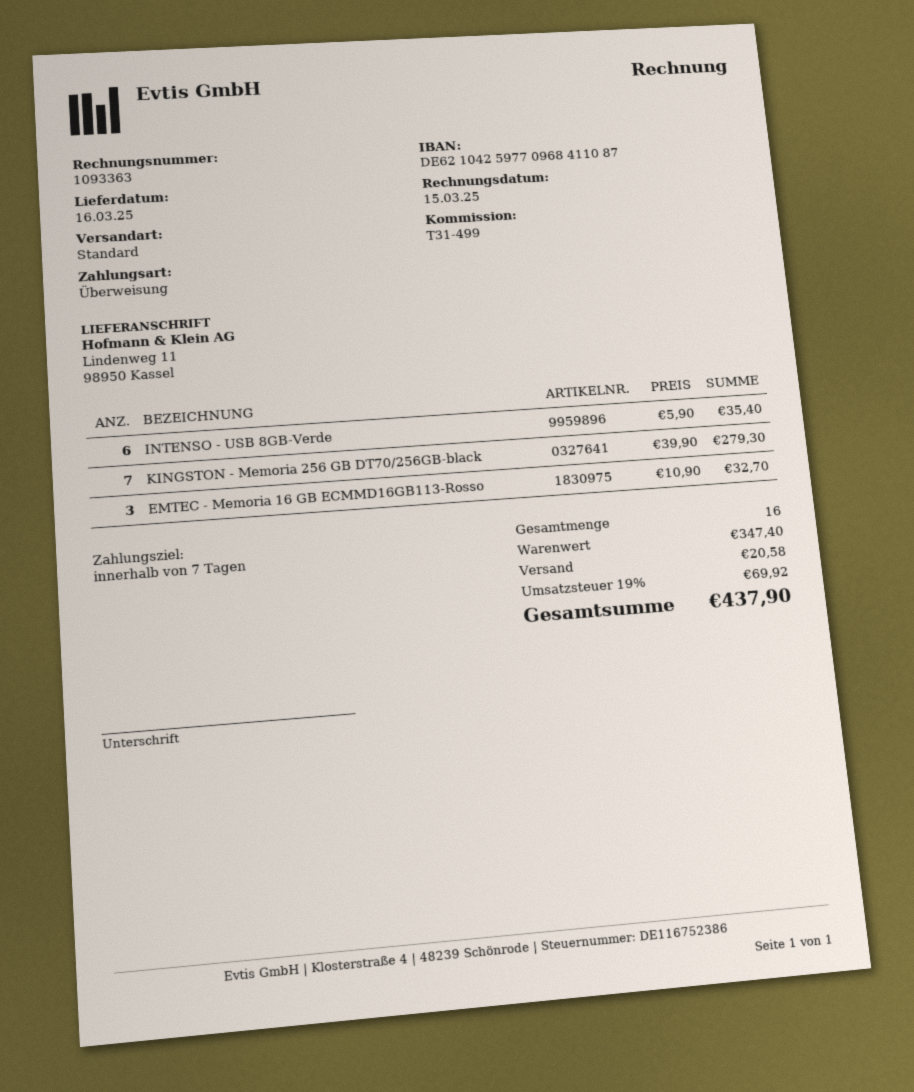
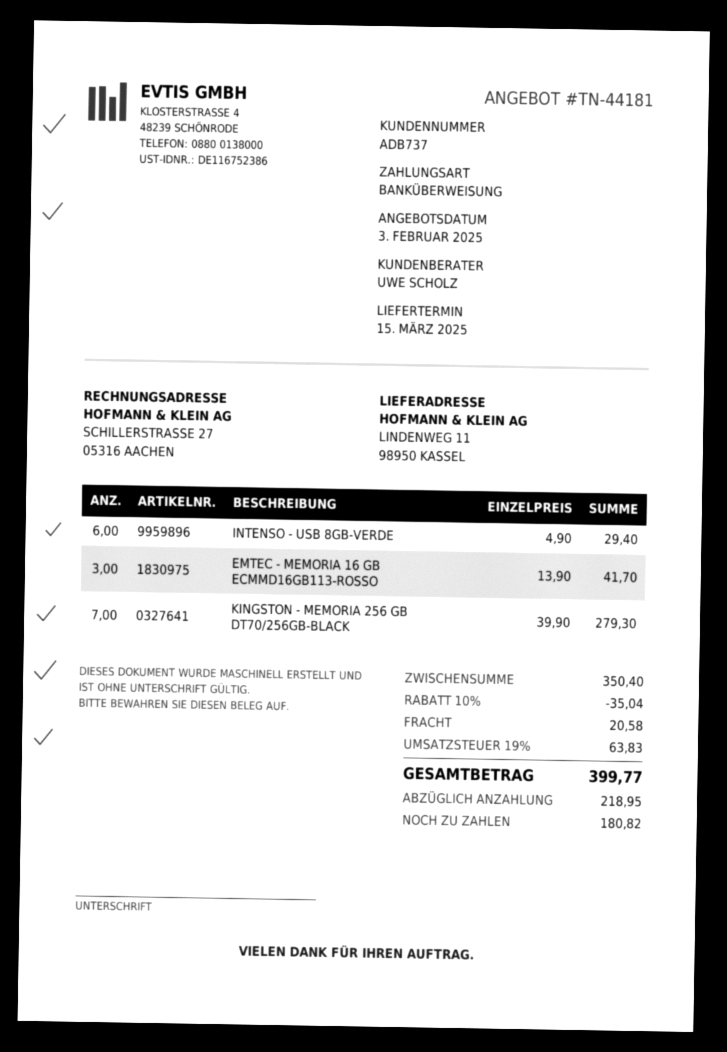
delivery date: 2025-03-16 -> 2025-03-15
INTENSO - USB 8GB-Verde: 6 x 5.90 = 35.40 -> 6 x 4.90 = 29.40
EMTEC - Memoria 16 GB ECMMD16GB113-Rosso: 3 x 10.90 = 32.70 -> 3 x 13.90 = 41.70
subtotal: 347.40 -> 350.40
discount: none -> 10% = 35.04
tax: 19% = 69.92 -> 19% = 63.83
total: 437.90 -> 399.77

